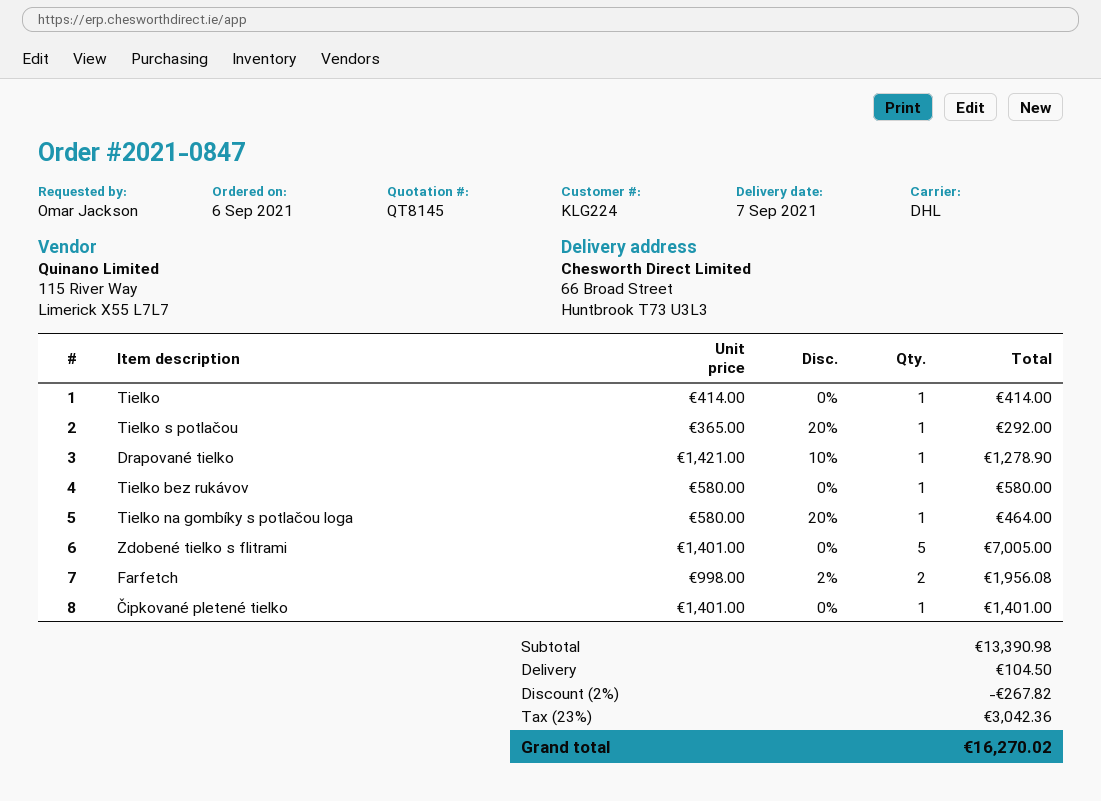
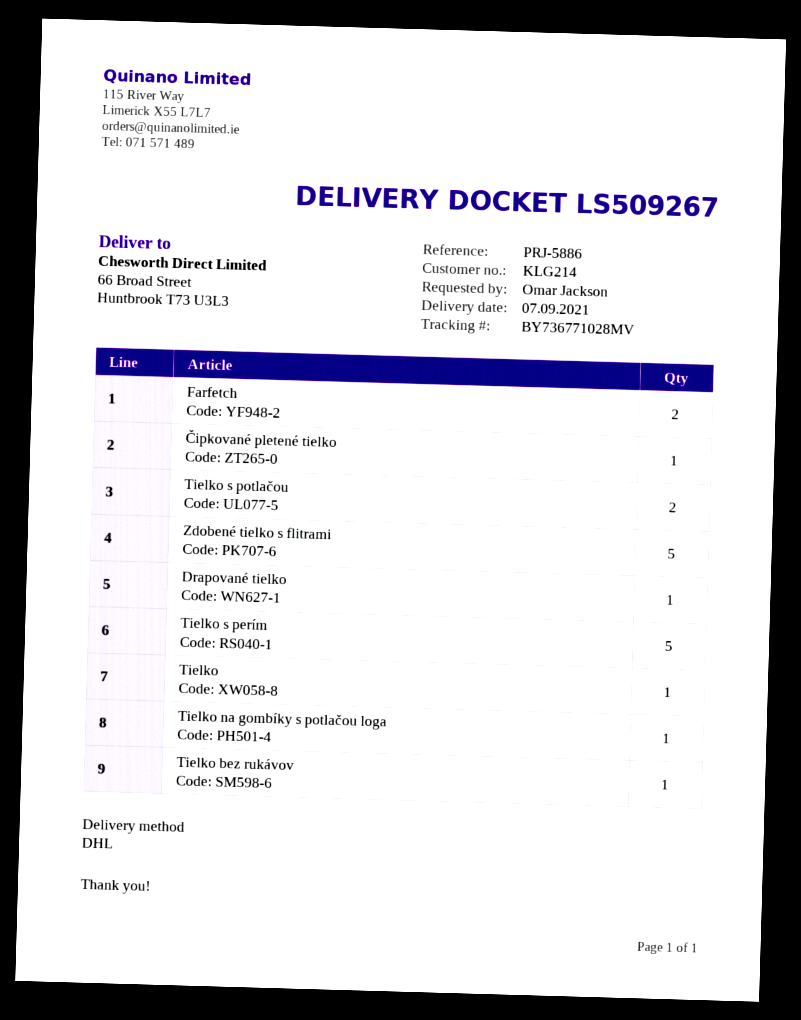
customer number: KLG224 -> KLG214
Tielko s potlačou: 1 -> 2
Tielko s perím: none -> 5

